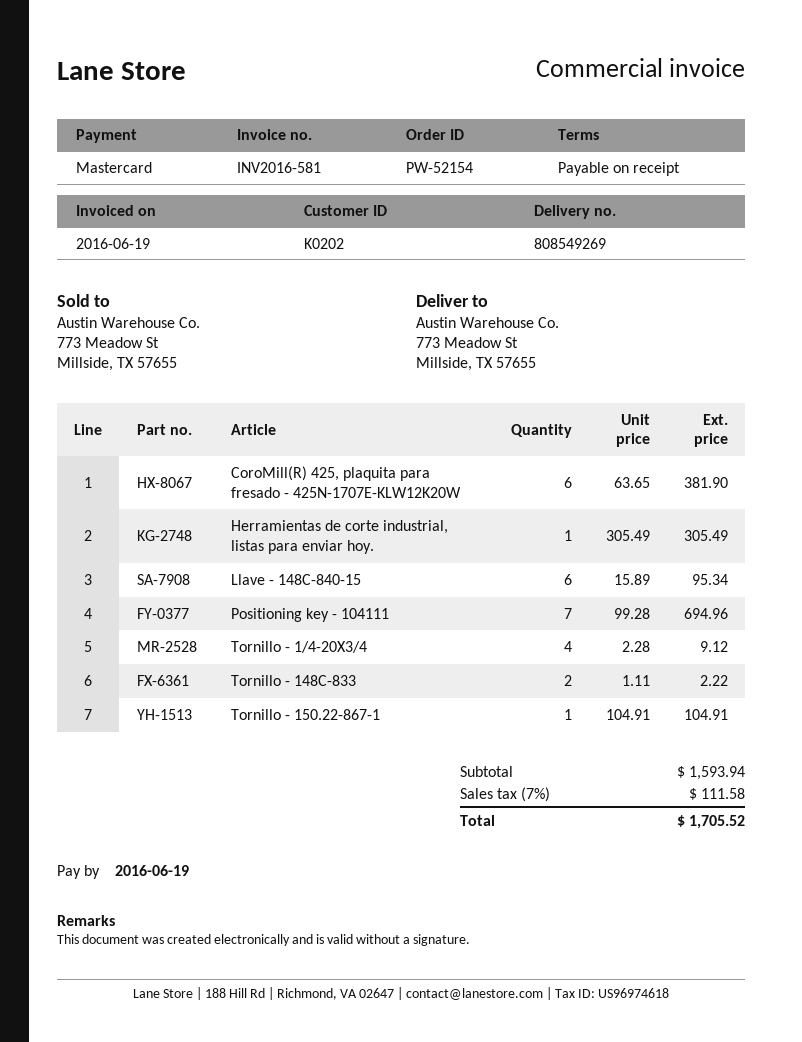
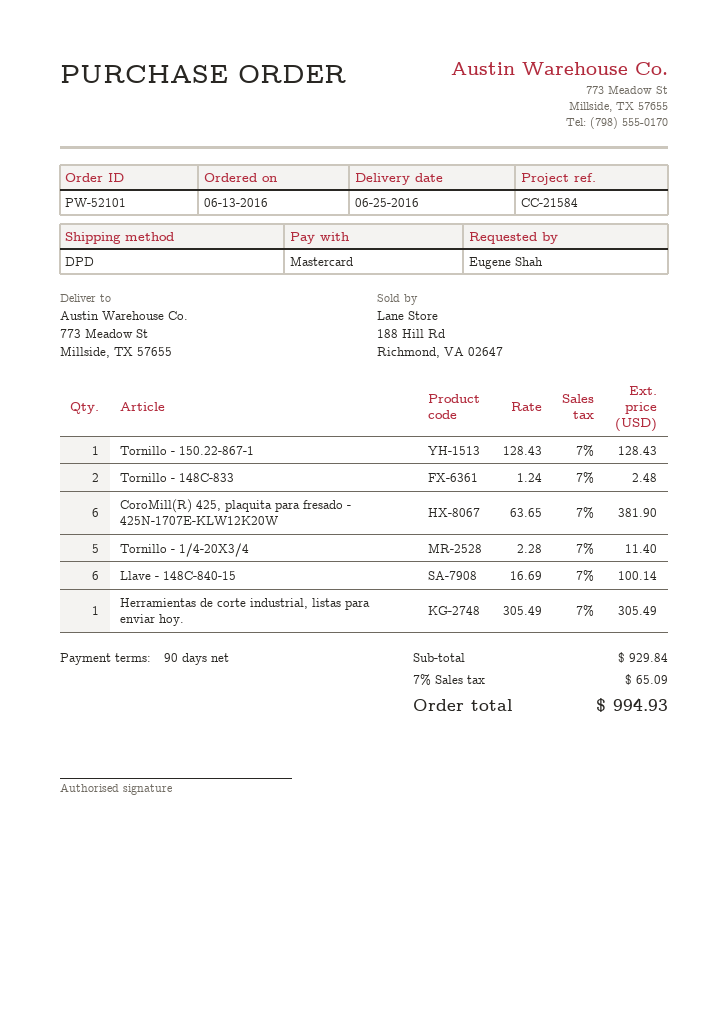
order number: PW-52154 -> PW-52101
payment terms: on receipt -> 90 days
Llave - 148C-840-15: 6 x 15.89 = 95.34 -> 6 x 16.69 = 100.14
Positioning key - 104111: 7 x 99.28 = 694.96 -> none
Tornillo - 1/4-20X3/4: 4 x 2.28 = 9.12 -> 5 x 2.28 = 11.40
Tornillo - 148C-833: 2 x 1.11 = 2.22 -> 2 x 1.24 = 2.48
Tornillo - 150.22-867-1: 1 x 104.91 = 104.91 -> 1 x 128.43 = 128.43
subtotal: 1593.94 -> 929.84
tax: 7% = 111.58 -> 7% = 65.09
total: 1705.52 -> 994.93

